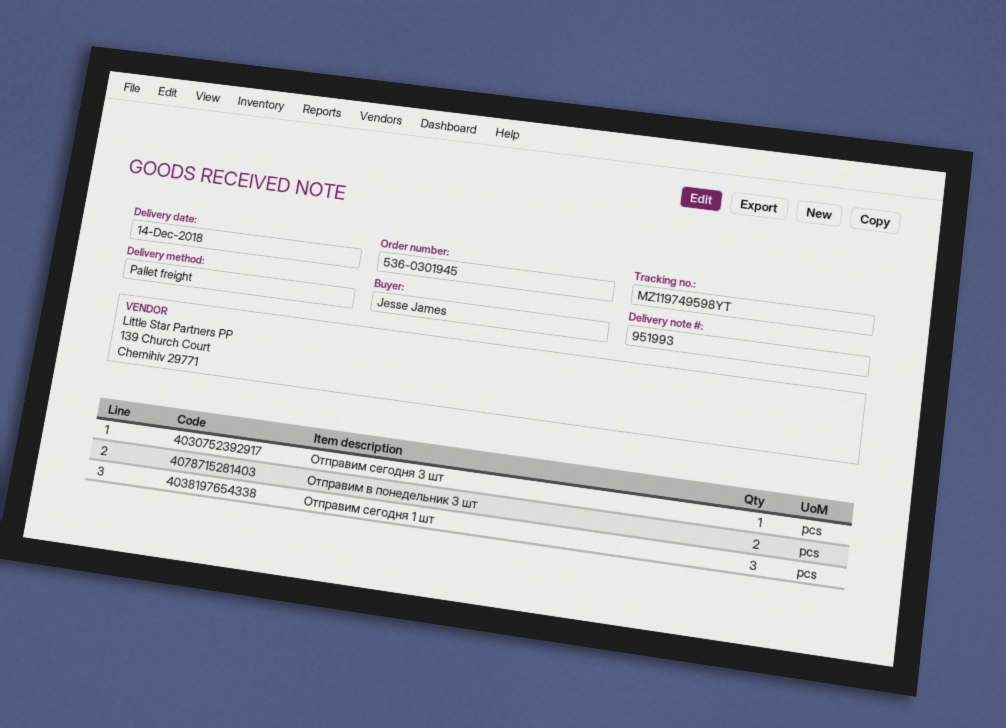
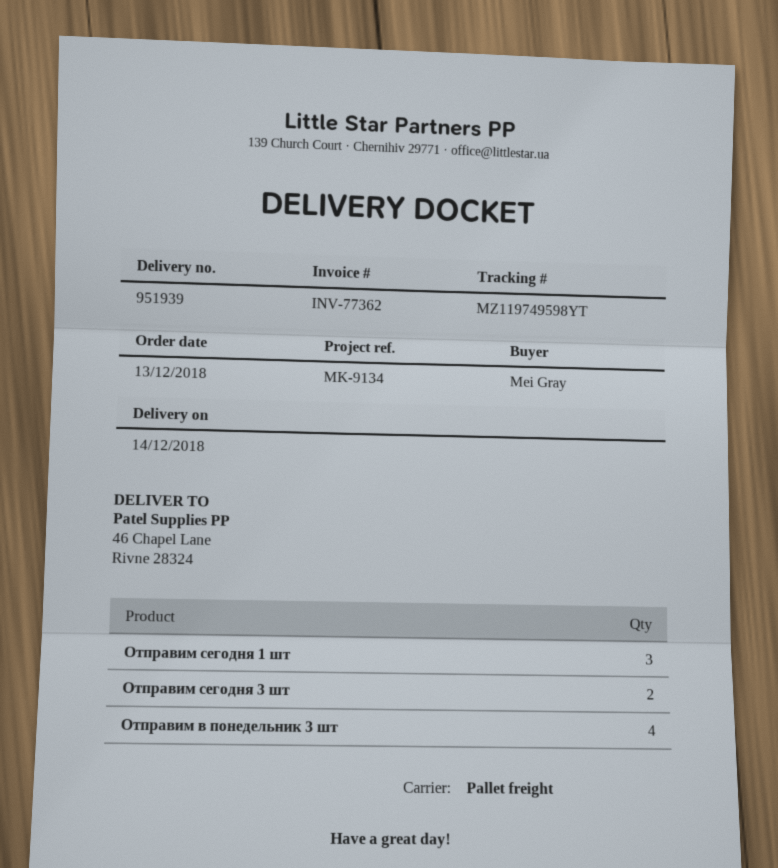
delivery note number: 951993 -> 951939
ordered by: Jesse James -> Mei Gray
Отправим сегодня 3 шт: 1 -> 2
Отправим в понедельник 3 шт: 2 -> 4

